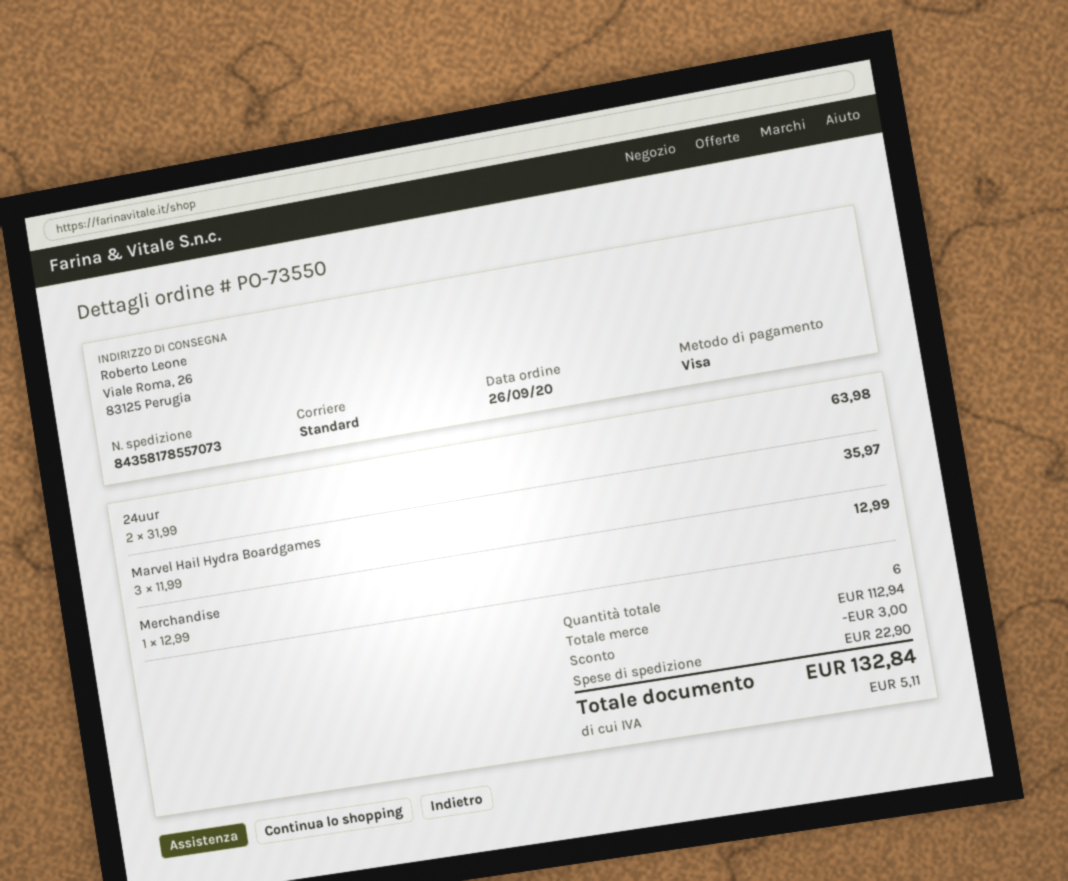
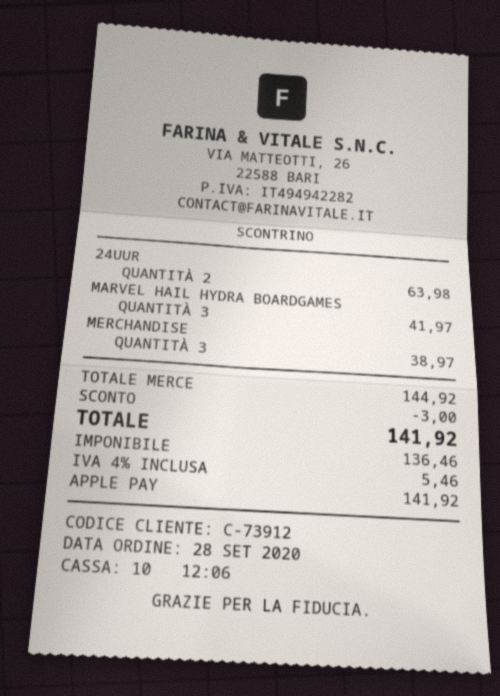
order date: 2020-09-26 -> 2020-09-28
payment method: Visa -> Apple Pay
Marvel Hail Hydra Boardgames: 3 for 35.97 -> 3 for 41.97
Merchandise: 1 for 12.99 -> 3 for 38.97
subtotal: 112.94 -> 144.92
shipping: 22.90 -> none
tax: 5.11 -> 5.46
total: 132.84 -> 141.92

